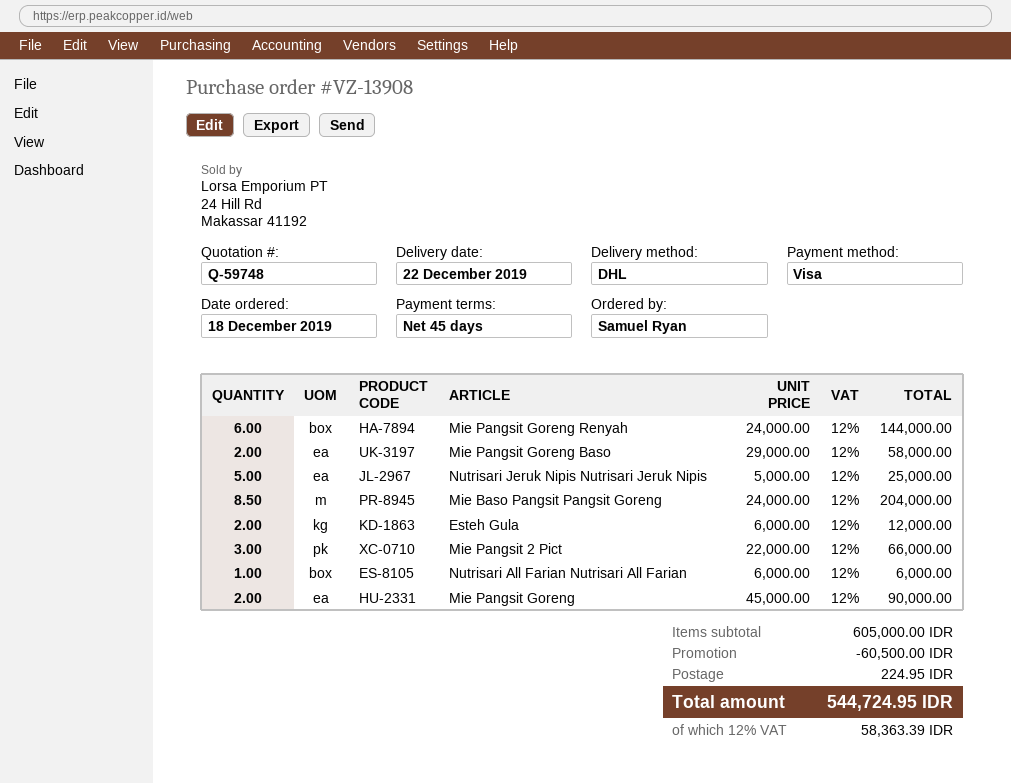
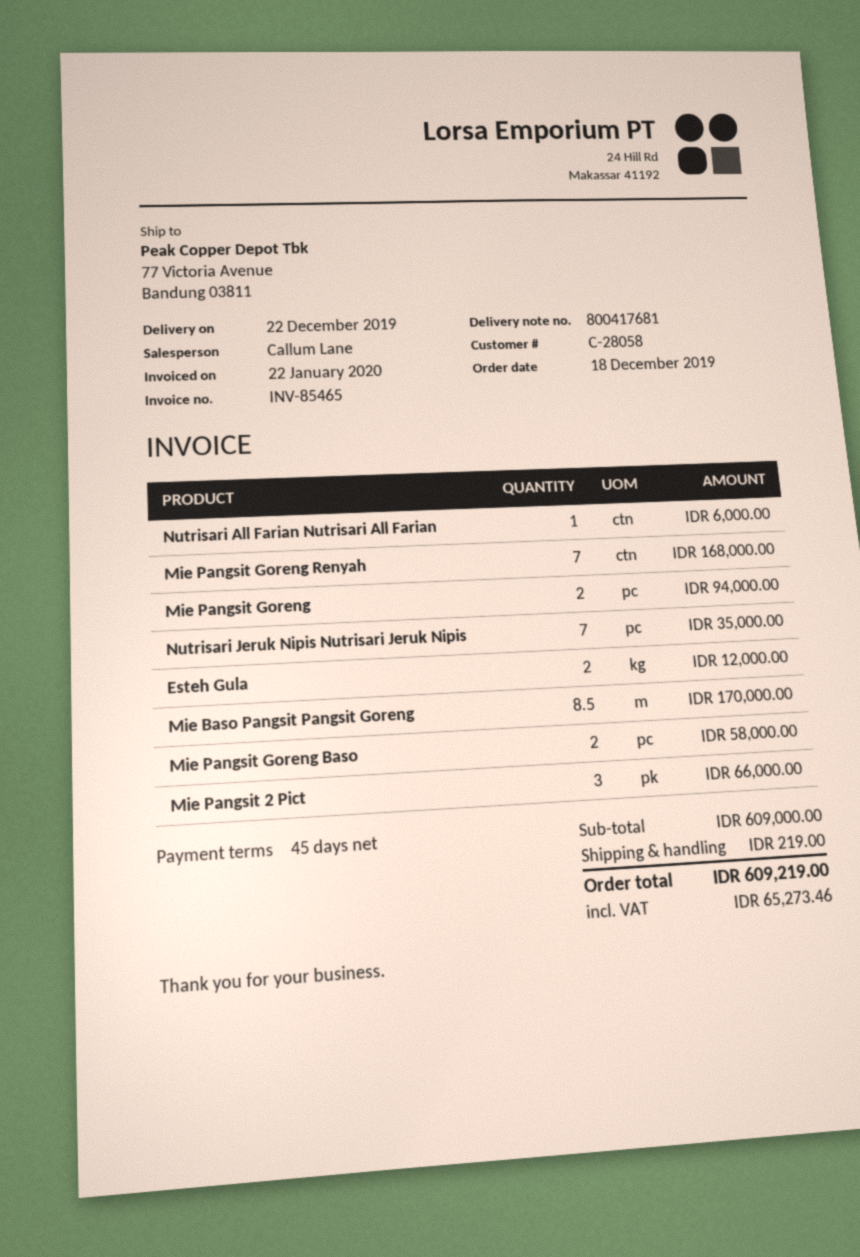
Mie Pangsit Goreng Renyah: 6 for 144000.00 -> 7 for 168000.00
Nutrisari Jeruk Nipis Nutrisari Jeruk Nipis: 5 for 25000.00 -> 7 for 35000.00
Mie Baso Pangsit Pangsit Goreng: 8.5 for 204000.00 -> 8.5 for 170000.00
Mie Pangsit Goreng: 2 for 90000.00 -> 2 for 94000.00
subtotal: 605000.00 -> 609000.00
discount: 60500.00 -> none
shipping: 224.95 -> 219.00
tax: 58363.39 -> 65273.46
total: 544724.95 -> 609219.00

